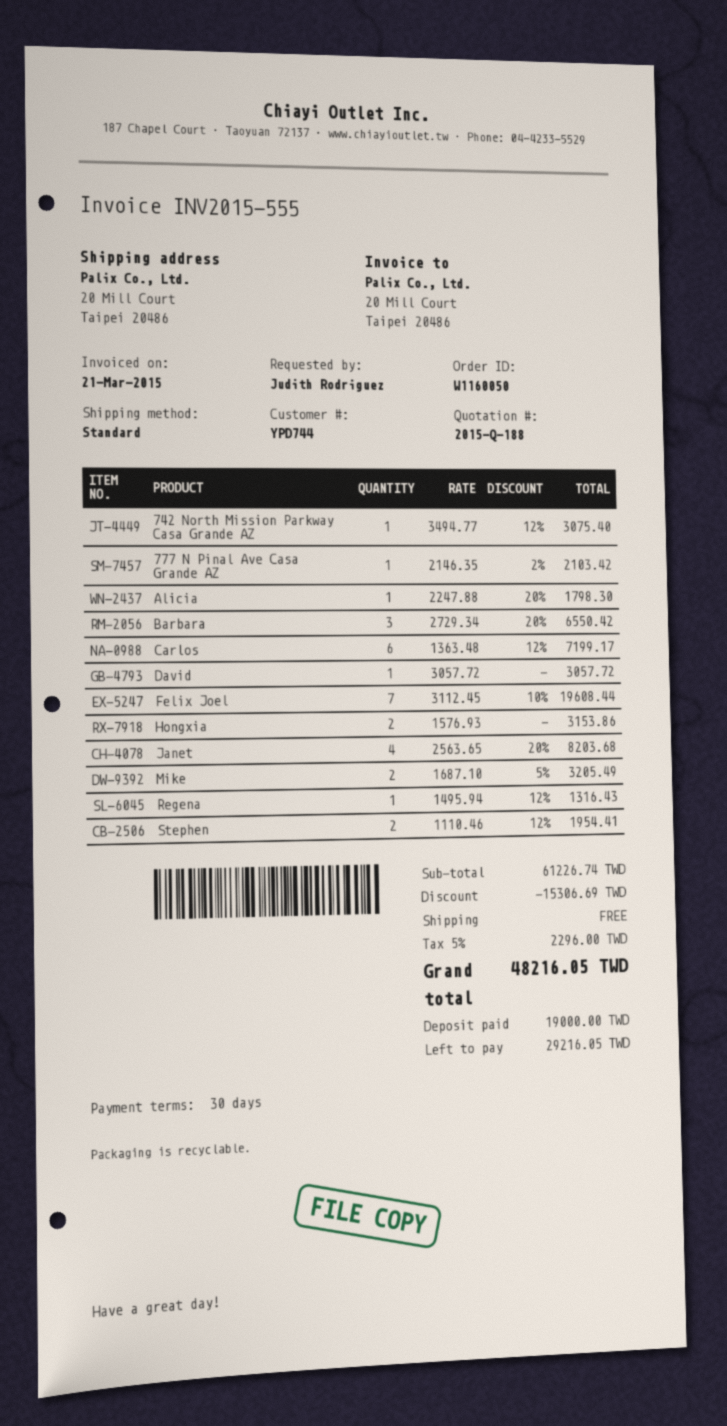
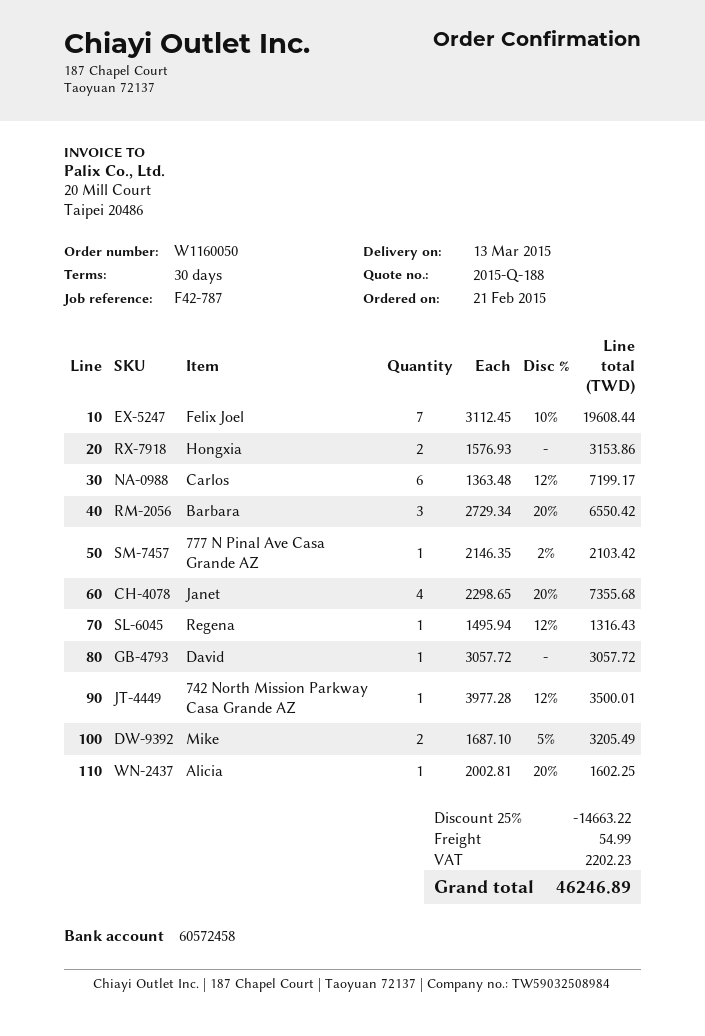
742 North Mission Parkway Casa Grande AZ: 1 x 3494.77 - 12% = 3075.40 -> 1 x 3977.28 - 12% = 3500.01
Alicia: 1 x 2247.88 - 20% = 1798.30 -> 1 x 2002.81 - 20% = 1602.25
Janet: 4 x 2563.65 - 20% = 8203.68 -> 4 x 2298.65 - 20% = 7355.68
Stephen: 2 x 1110.46 - 12% = 1954.41 -> none
discount: 15306.69 -> 14663.22
shipping: 0.00 -> 54.99
tax: 2296.00 -> 2202.23
total: 48216.05 -> 46246.89

